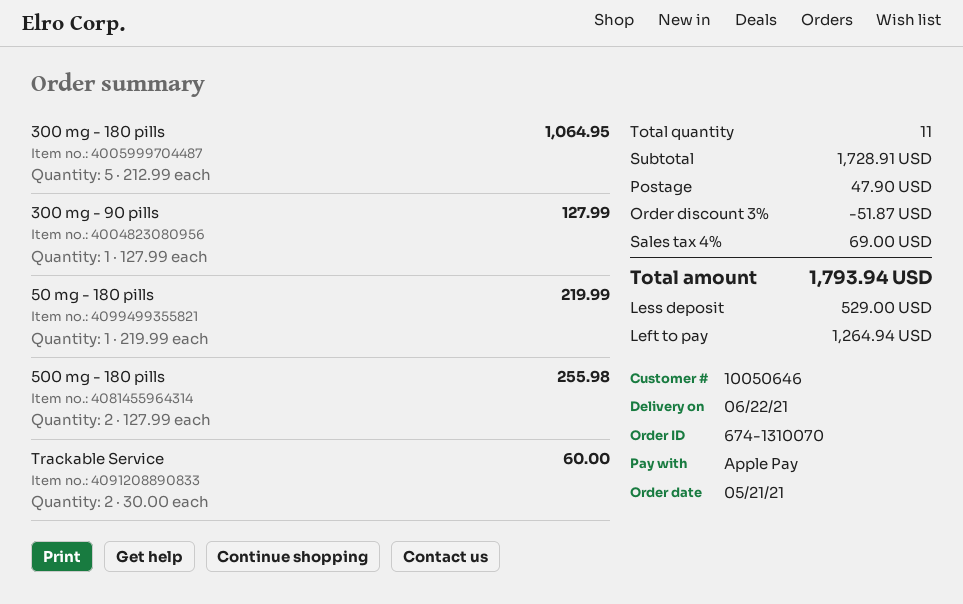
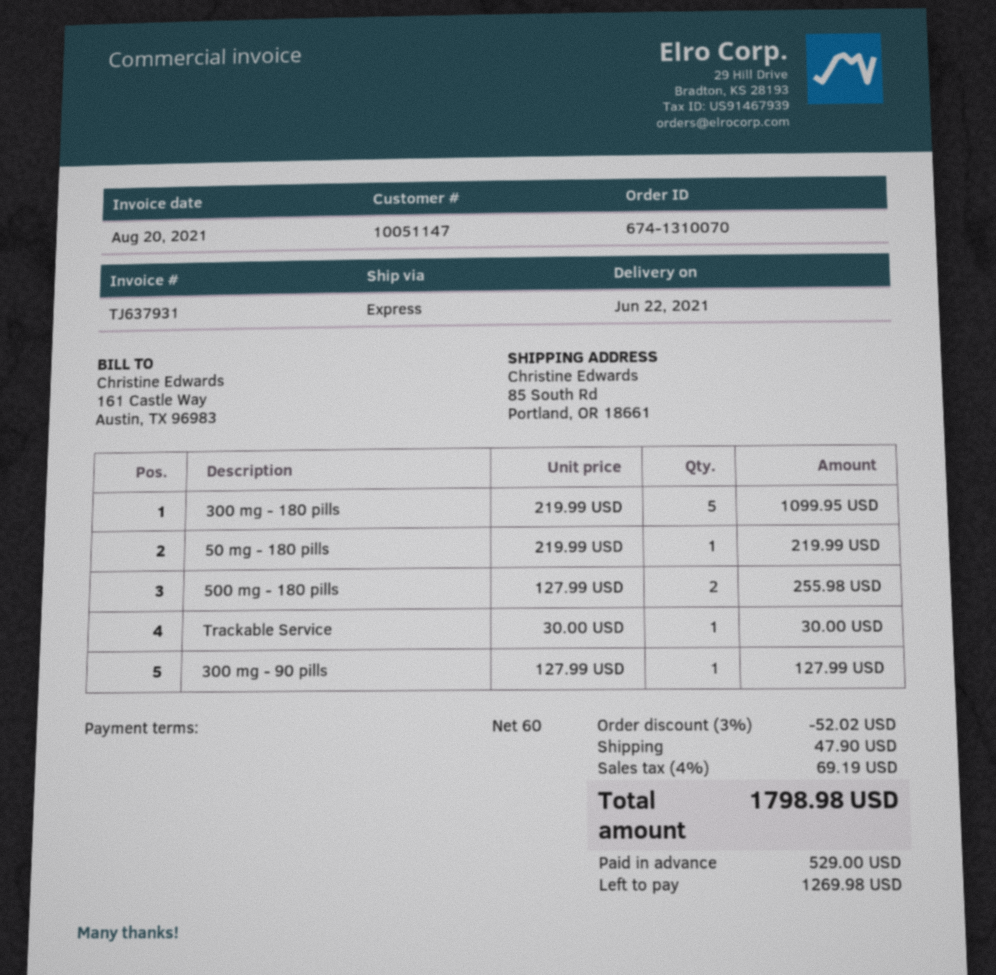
customer number: 10050646 -> 10051147
300 mg - 180 pills: 5 x 212.99 = 1064.95 -> 5 x 219.99 = 1099.95
Trackable Service: 2 x 30.00 = 60.00 -> 1 x 30.00 = 30.00
discount: 3% = 51.87 -> 3% = 52.02
tax: 4% = 69.00 -> 4% = 69.19
total: 1793.94 -> 1798.98
balance: 1264.94 -> 1269.98

